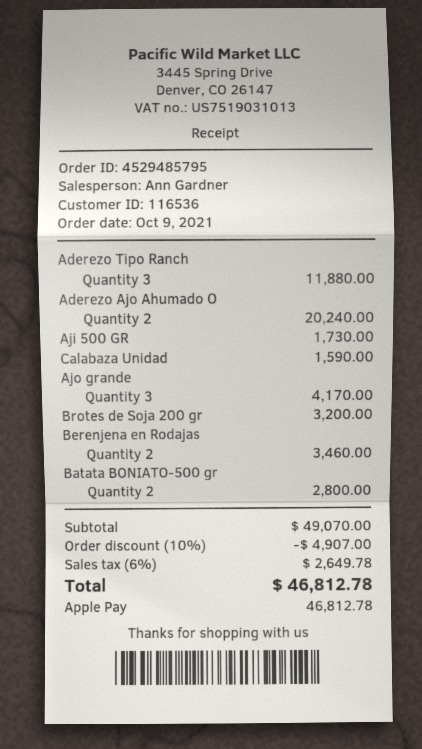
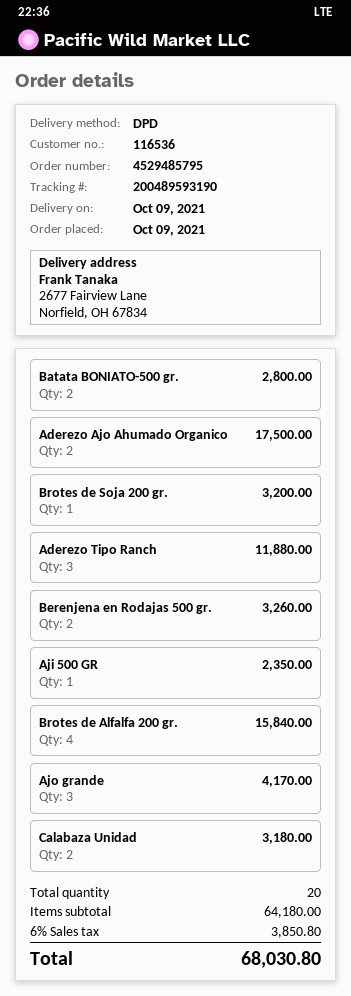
Aderezo Ajo Ahumado O: 2 for 20240.00 -> 2 for 17500.00
Aji 500 GR: 1 for 1730.00 -> 1 for 2350.00
Calabaza Unidad: 1 for 1590.00 -> 2 for 3180.00
Berenjena en Rodajas: 2 for 3460.00 -> 2 for 3260.00
Brotes de Alfalfa 200 gr.: none -> 4 for 15840.00
subtotal: 49070.00 -> 64180.00
discount: 10% = 4907.00 -> none
tax: 6% = 2649.78 -> 6% = 3850.80
total: 46812.78 -> 68030.80

